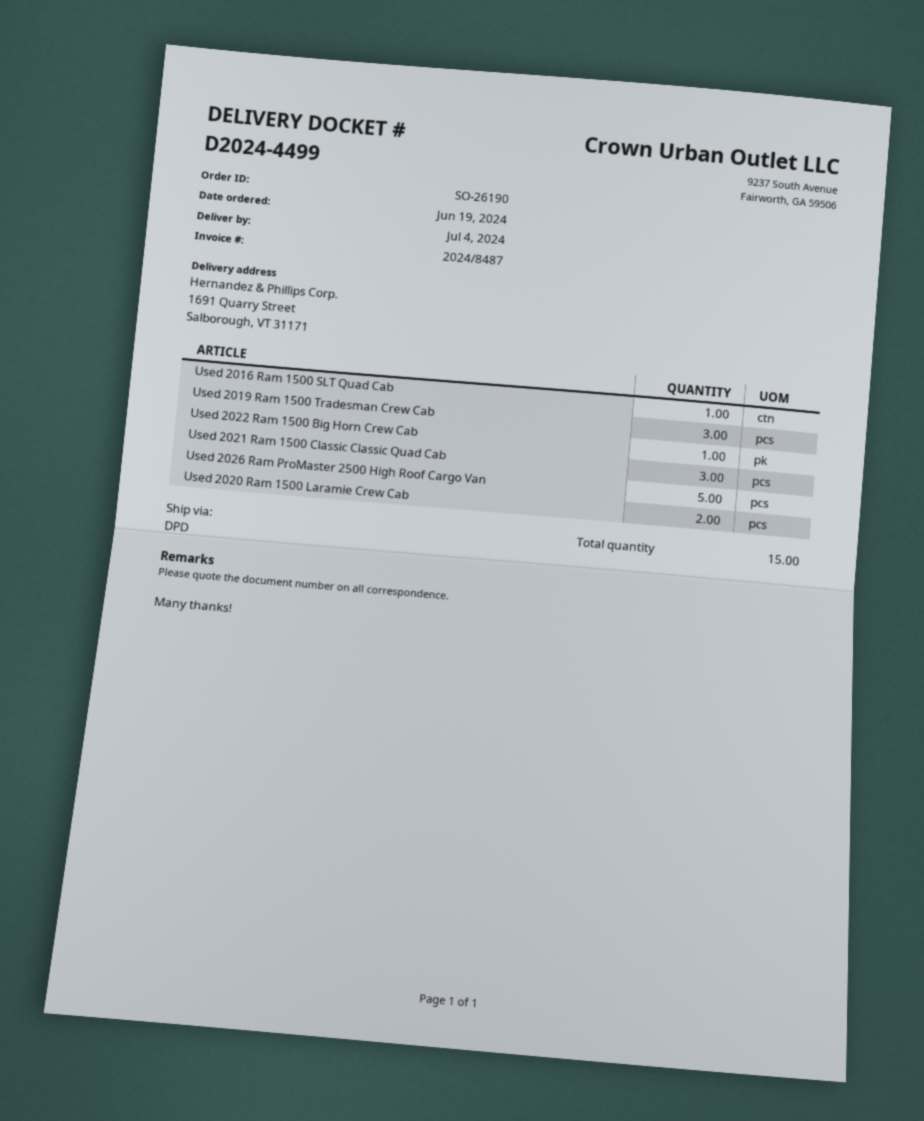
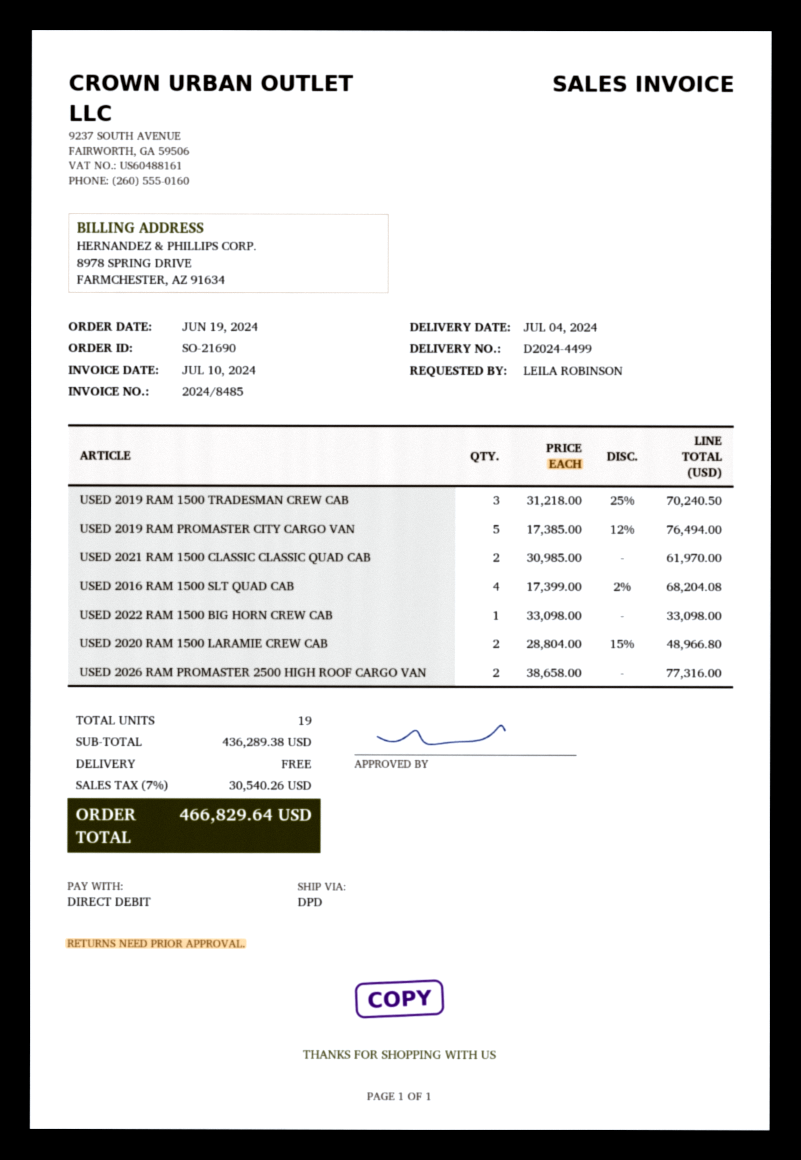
order number: SO-26190 -> SO-21690
invoice number: 2024/8487 -> 2024/8485
Used 2016 Ram 1500 SLT Quad Cab: 1 -> 4
Used 2021 Ram 1500 Classic Classic Quad Cab: 3 -> 2
Used 2026 Ram ProMaster 2500 High Roof Cargo Van: 5 -> 2
USED 2019 RAM PROMASTER CITY CARGO VAN: none -> 5
total quantity: 15 -> 19

